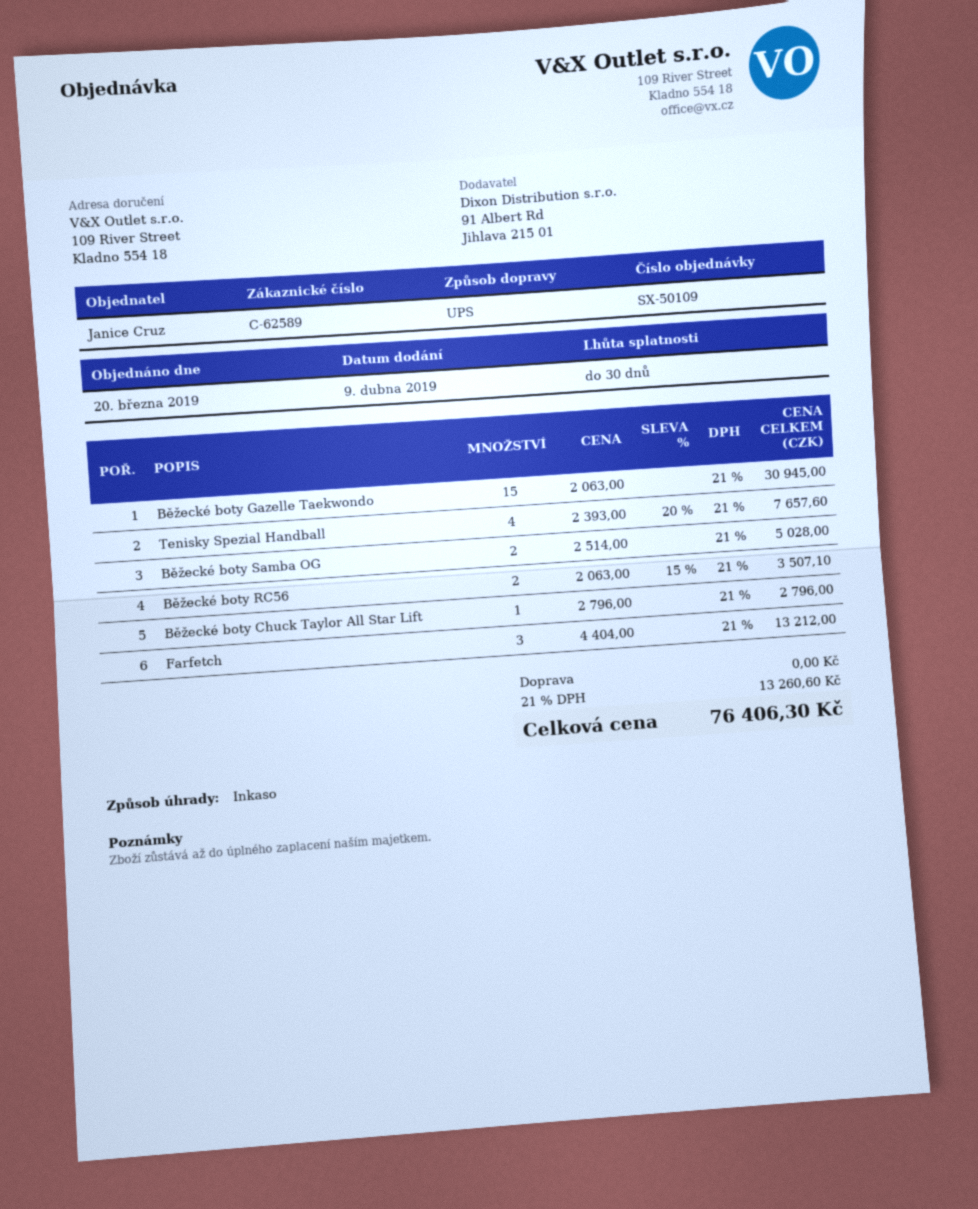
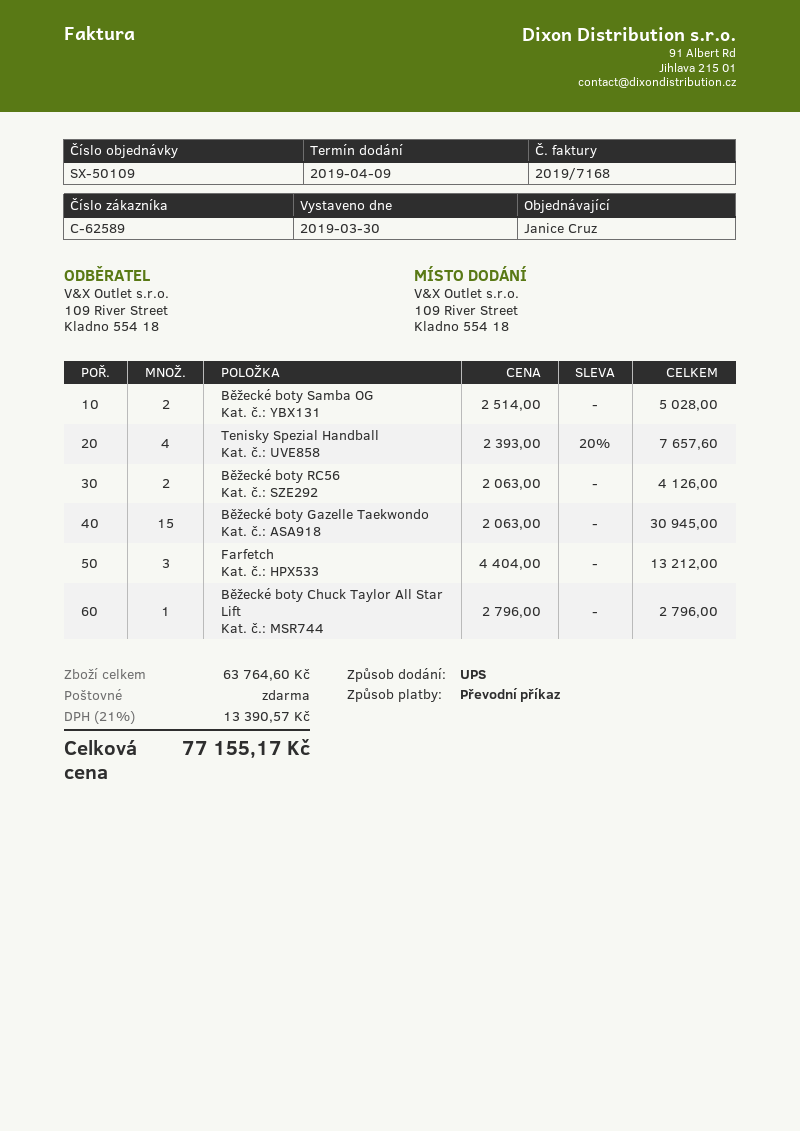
payment method: direct debit -> bank transfer
Běžecké boty RC56: 2 x 2063.00 - 15% = 3507.10 -> 2 x 2063.00 = 4126.00
tax: 21% = 13260.60 -> 21% = 13390.57
total: 76406.30 -> 77155.17

